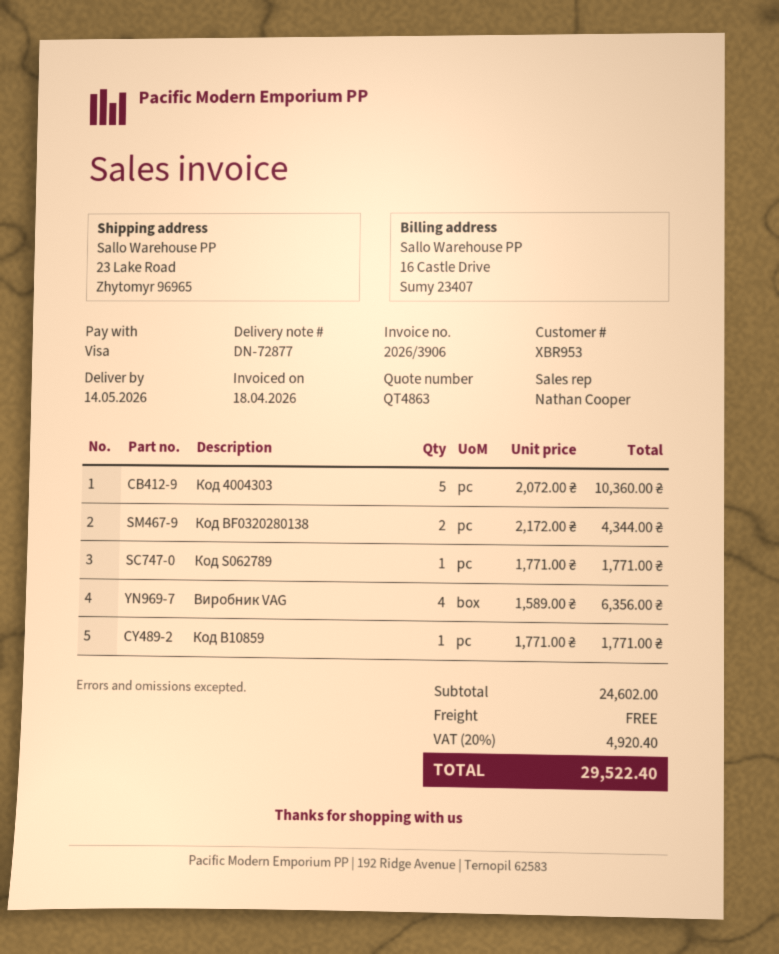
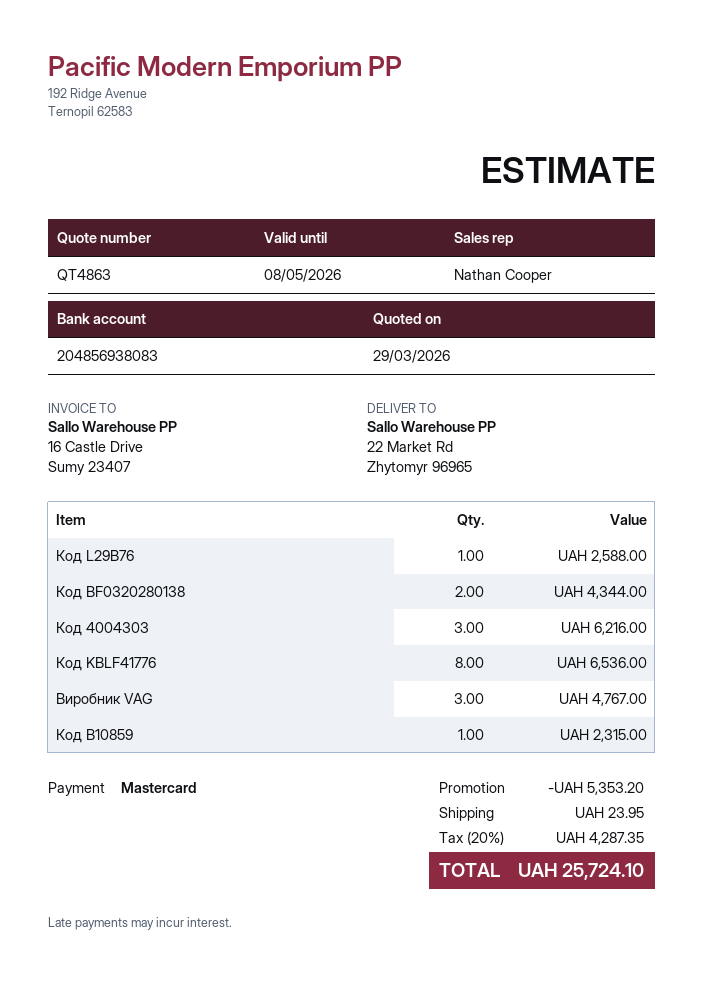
payment method: Visa -> Mastercard
ship to: 23 Lake Road, Zhytomyr 96965 -> 22 Market Rd, Zhytomyr 96965
Код 4004303: 5 for 10360.00 -> 3 for 6216.00
Код S062789: 1 for 1771.00 -> none
Виробник VAG: 4 for 6356.00 -> 3 for 4767.00
Код B10859: 1 for 1771.00 -> 1 for 2315.00
Код L29B76: none -> 1 for 2588.00
Код KBLF41776: none -> 8 for 6536.00
discount: none -> 5353.20
shipping: 0.00 -> 23.95
tax: 20% = 4920.40 -> 20% = 4287.35
total: 29522.40 -> 25724.10

